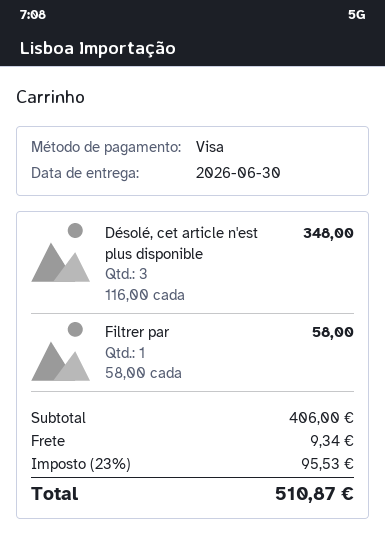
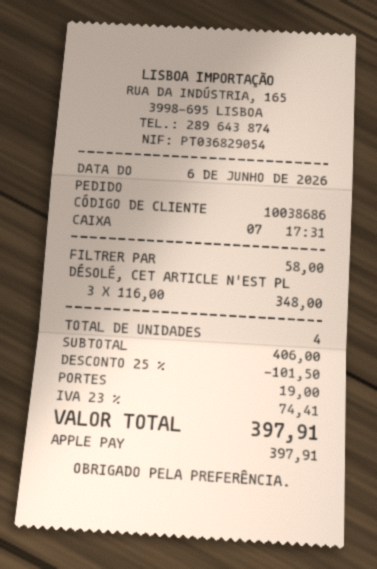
payment method: Visa -> Apple Pay
discount: none -> 25% = 101.50
shipping: 9.34 -> 19.00
tax: 23% = 95.53 -> 23% = 74.41
total: 510.87 -> 397.91

